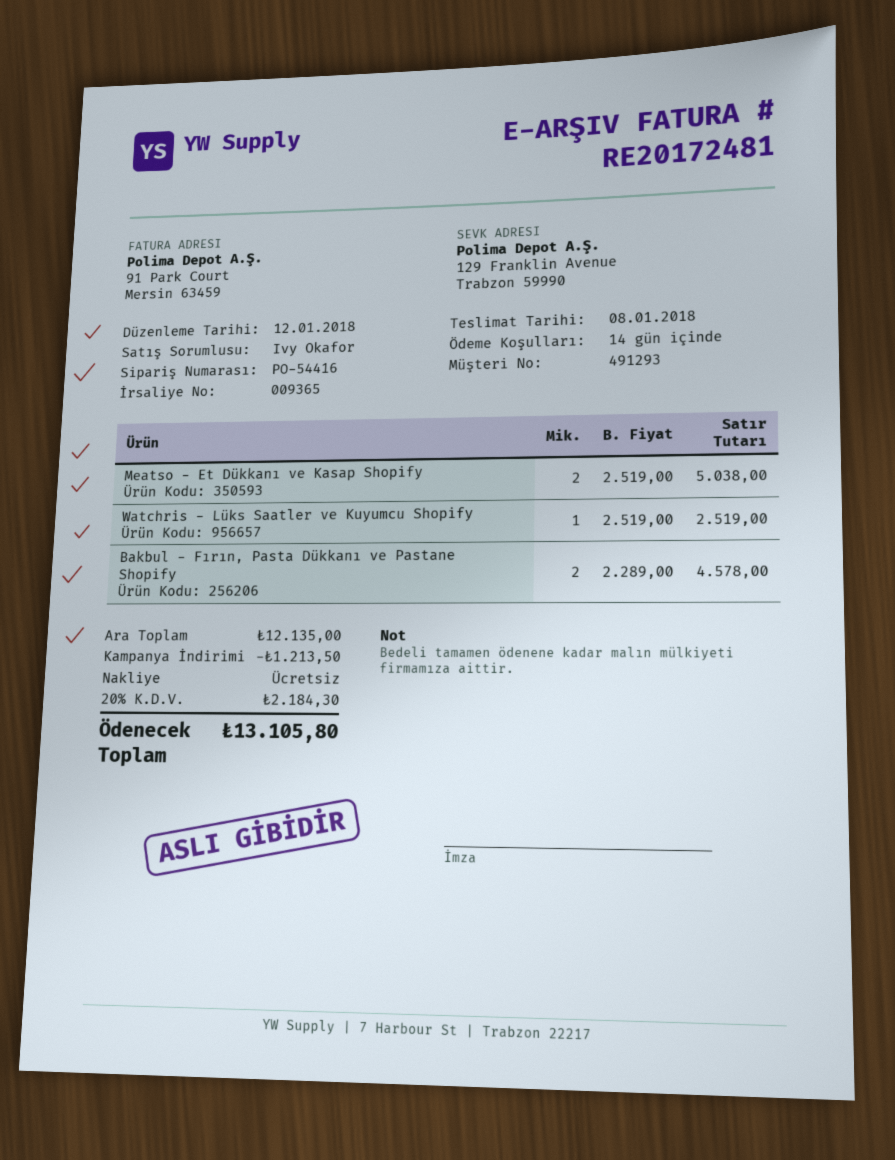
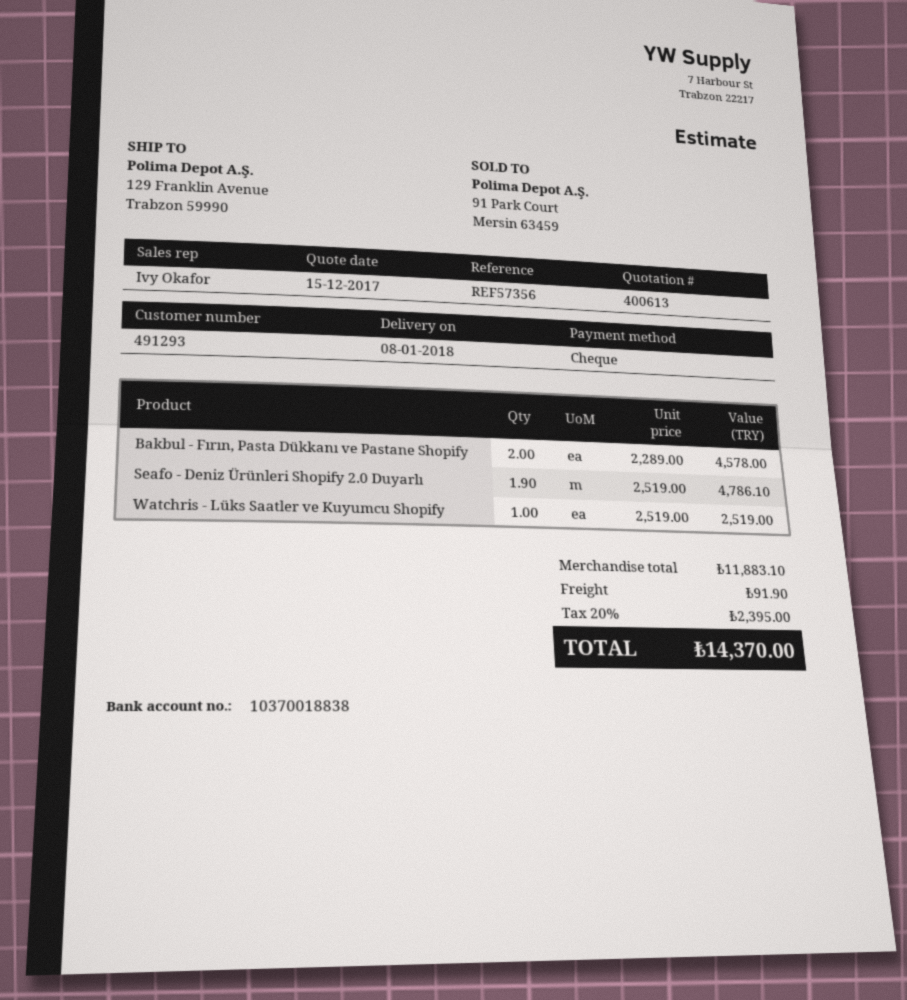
Meatso - Et Dükkanı ve Kasap Shopify: 2 x 2519.00 = 5038.00 -> none
Seafo - Deniz Ürünleri Shopify 2.0 Duyarlı: none -> 1.9 x 2519.00 = 4786.10
subtotal: 12135.00 -> 11883.10
discount: 1213.50 -> none
shipping: 0.00 -> 91.90
tax: 20% = 2184.30 -> 20% = 2395.00
total: 13105.80 -> 14370.00

